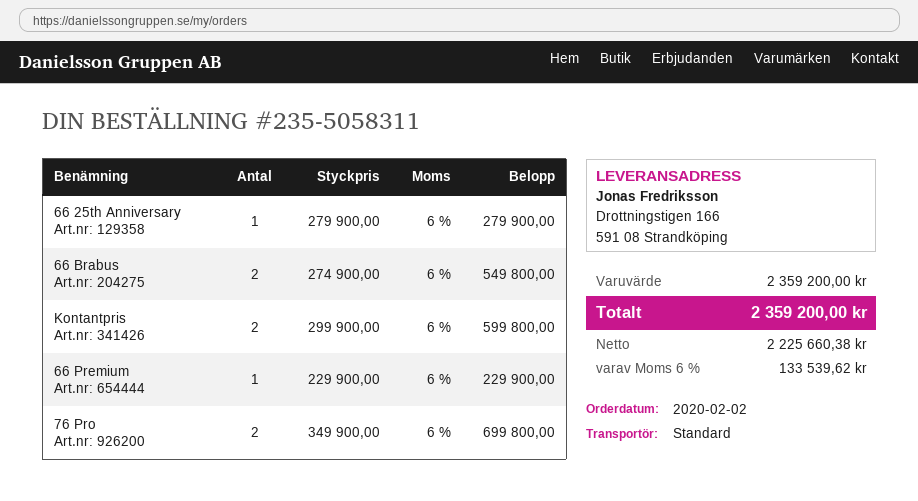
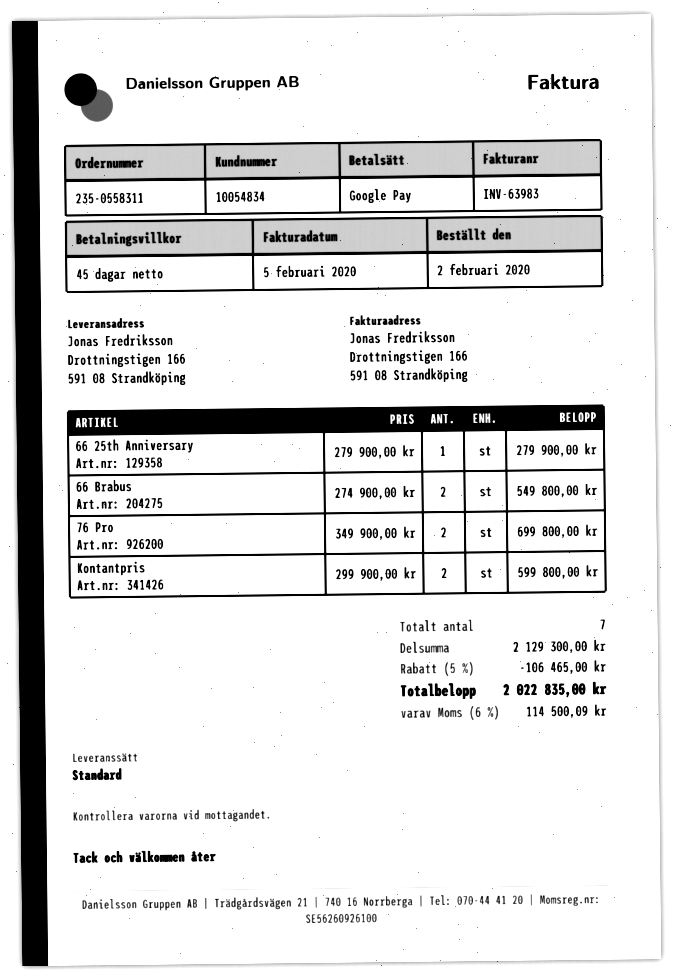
order number: 235-5058311 -> 235-0558311
66 Premium: 1 x 229900.00 = 229900.00 -> none
subtotal: 2359200.00 -> 2129300.00
discount: none -> 5% = 106465.00
tax: 6% = 133539.62 -> 6% = 114500.09
total: 2359200.00 -> 2022835.00

